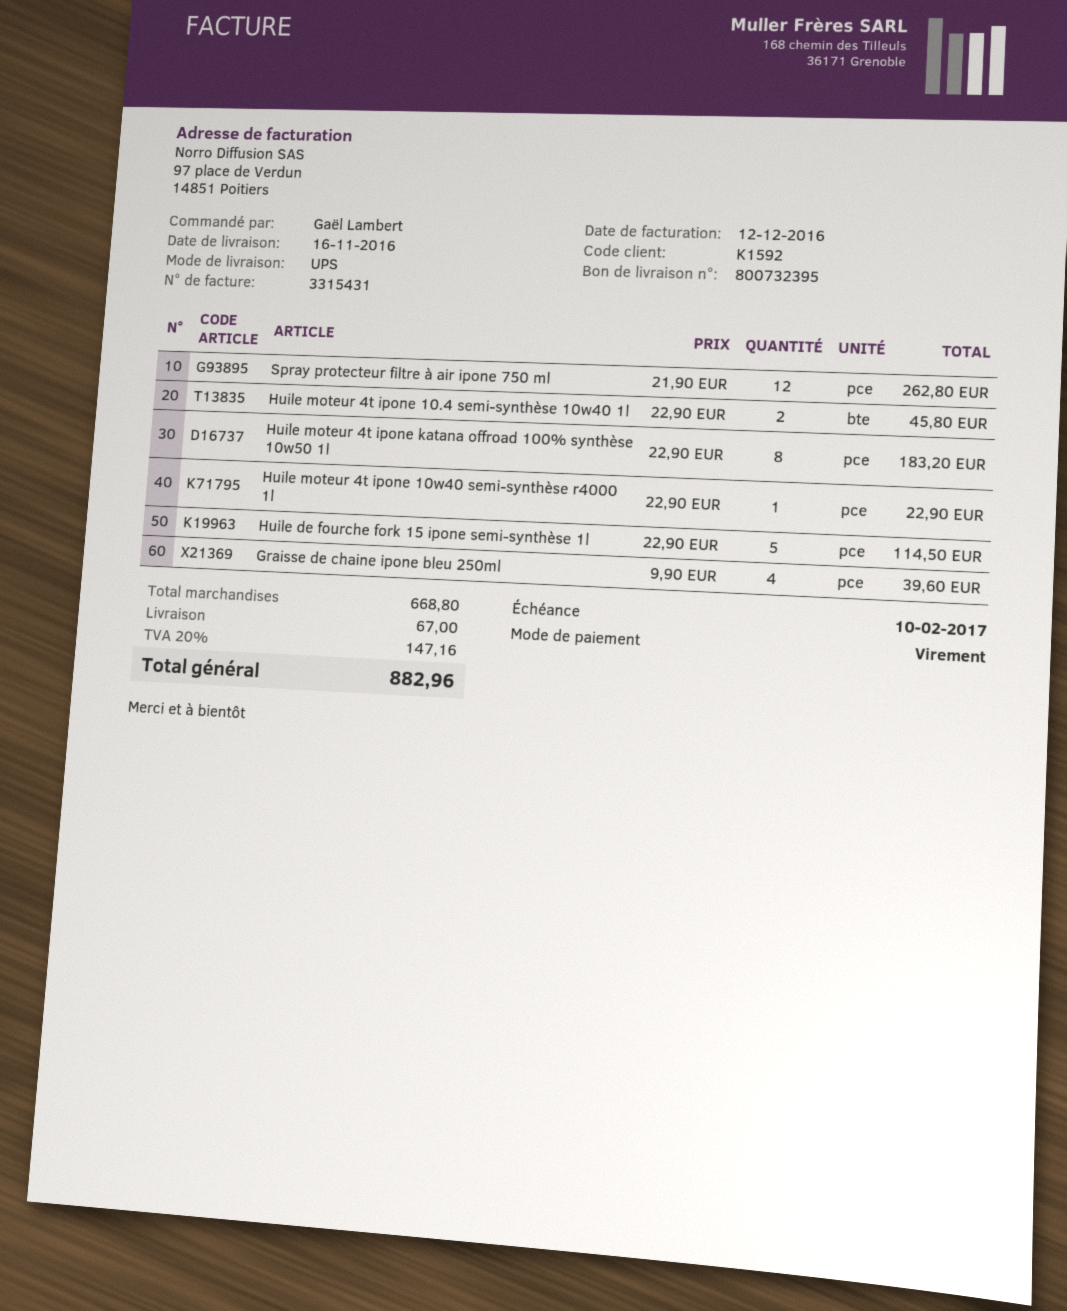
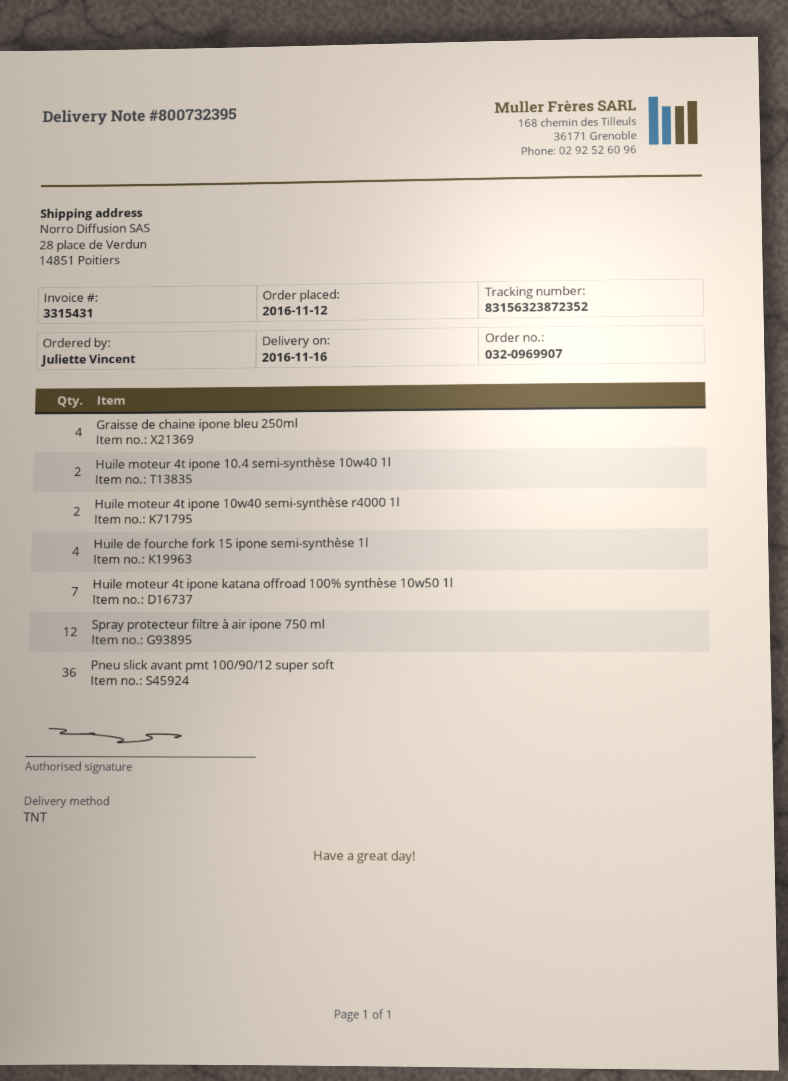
ordered by: Gaël Lambert -> Juliette Vincent
shipping method: UPS -> TNT
Huile moteur 4t ipone katana offroad 100% synthèse 10w50 1l: 8 -> 7
Huile moteur 4t ipone 10w40 semi-synthèse r4000 1l: 1 -> 2
Huile de fourche fork 15 ipone semi-synthèse 1l: 5 -> 4
Pneu slick avant pmt 100/90/12 super soft: none -> 36

